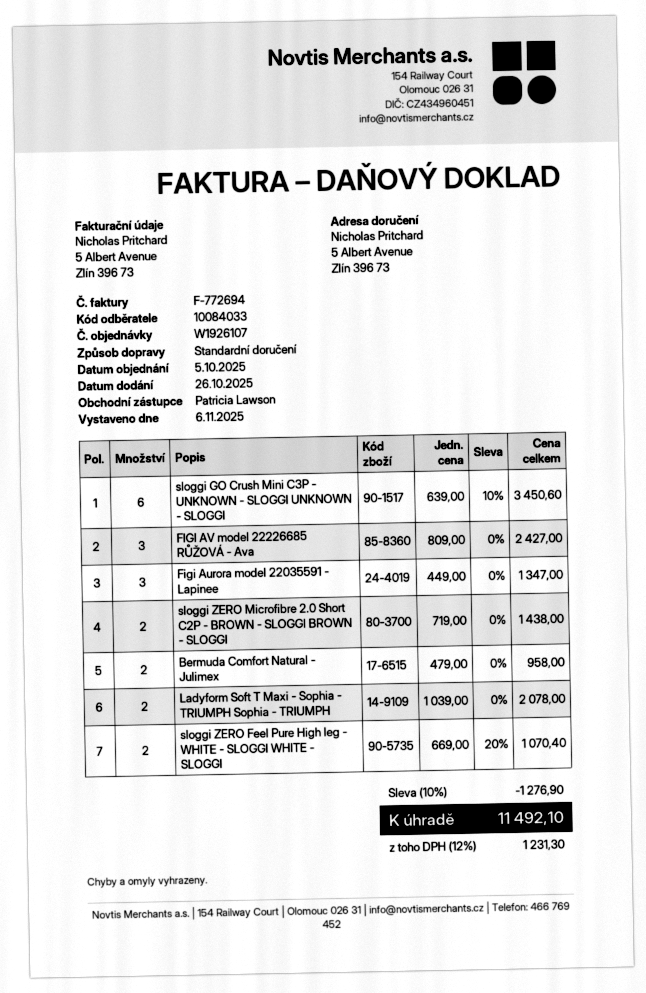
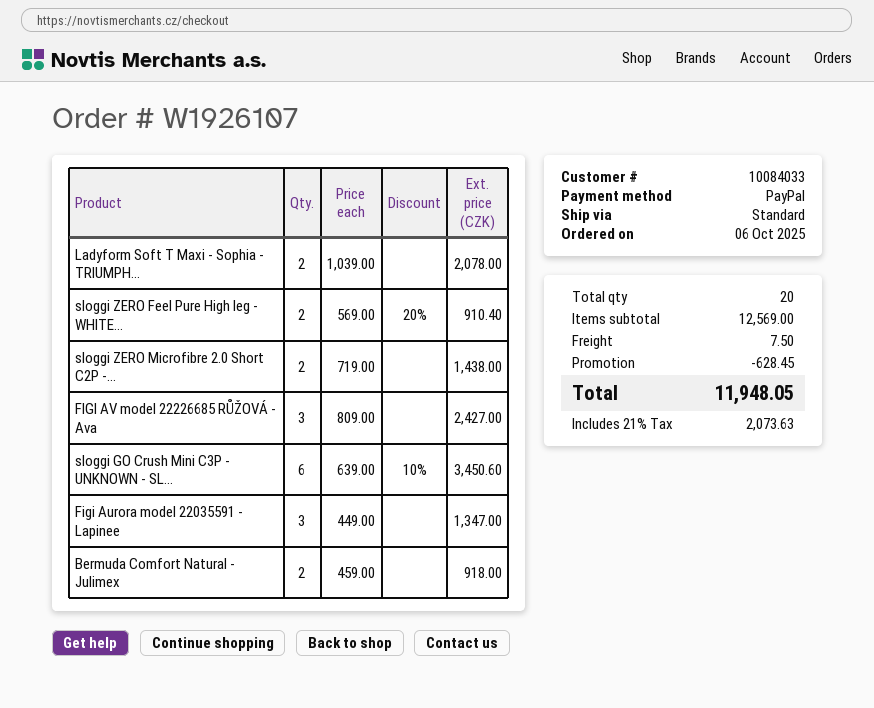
order date: 2025-10-05 -> 2025-10-06
Bermuda Comfort Natural - Julimex: 2 x 479.00 = 958.00 -> 2 x 459.00 = 918.00
sloggi ZERO Feel Pure High leg - WHITE - SLOGGI WHITE - SLOGGI: 2 x 669.00 - 20% = 1070.40 -> 2 x 569.00 - 20% = 910.40
discount: 1276.90 -> 628.45
shipping: none -> 7.50
tax: 12% = 1231.30 -> 21% = 2073.63
total: 11492.10 -> 11948.05

